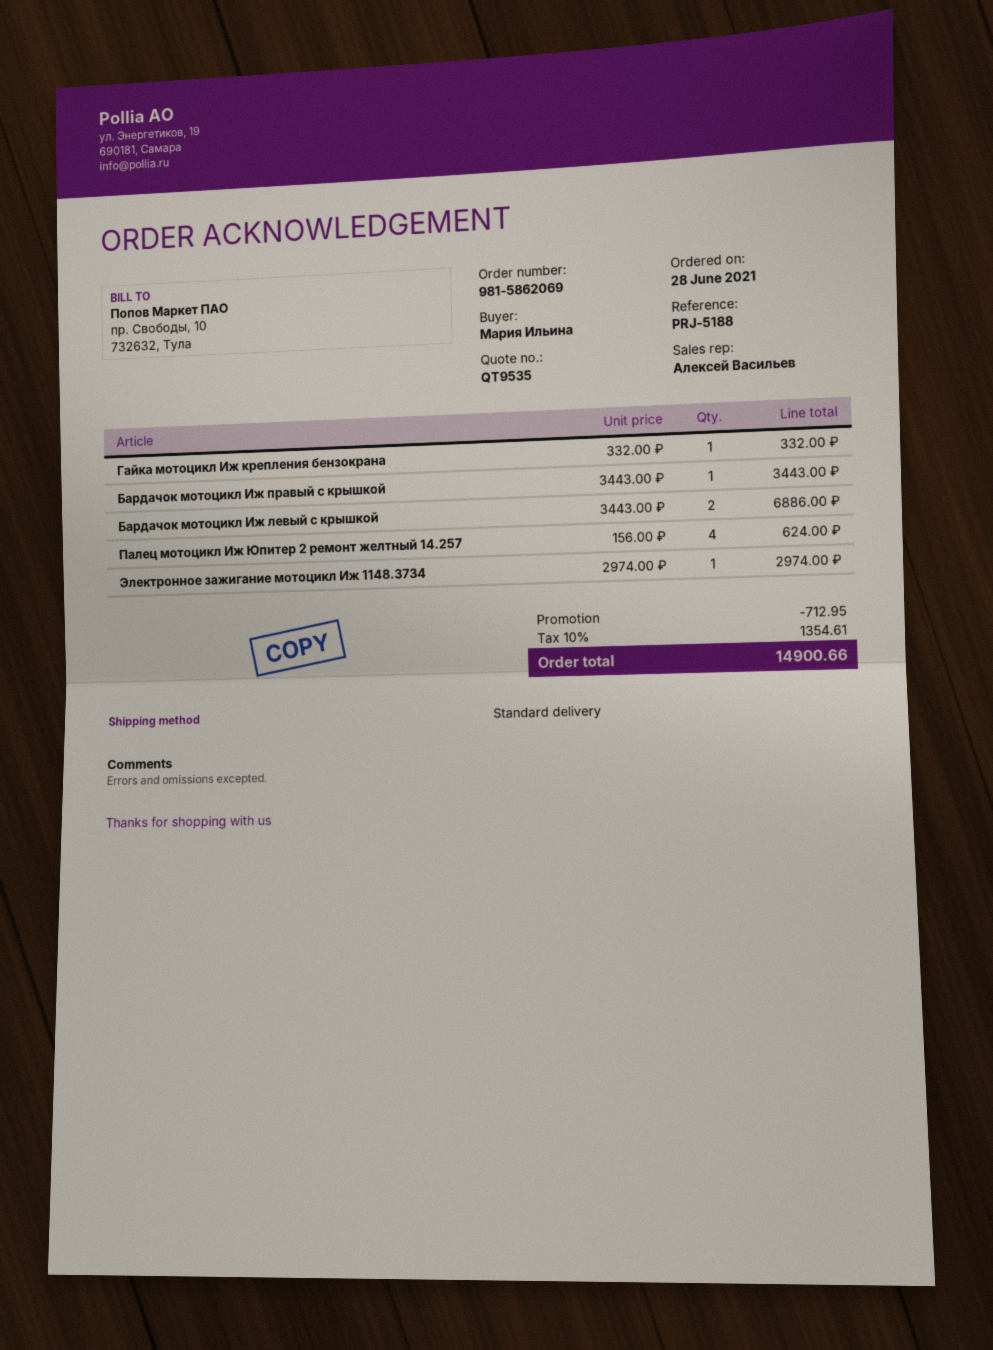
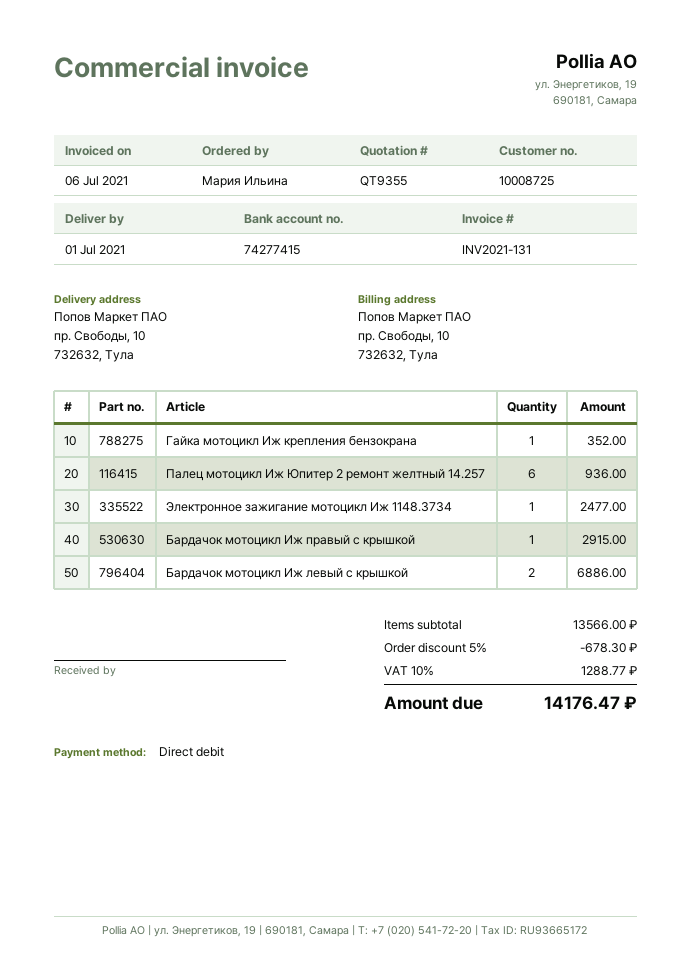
quote number: QT9535 -> QT9355
Гайка мотоцикл Иж крепления бензокрана: 1 for 332.00 -> 1 for 352.00
Бардачок мотоцикл Иж правый с крышкой: 1 for 3443.00 -> 1 for 2915.00
Палец мотоцикл Иж Юпитер 2 ремонт желтный 14.257: 4 for 624.00 -> 6 for 936.00
Электронное зажигание мотоцикл Иж 1148.3734: 1 for 2974.00 -> 1 for 2477.00
discount: 712.95 -> 678.30
tax: 10% = 1354.61 -> 10% = 1288.77
total: 14900.66 -> 14176.47

